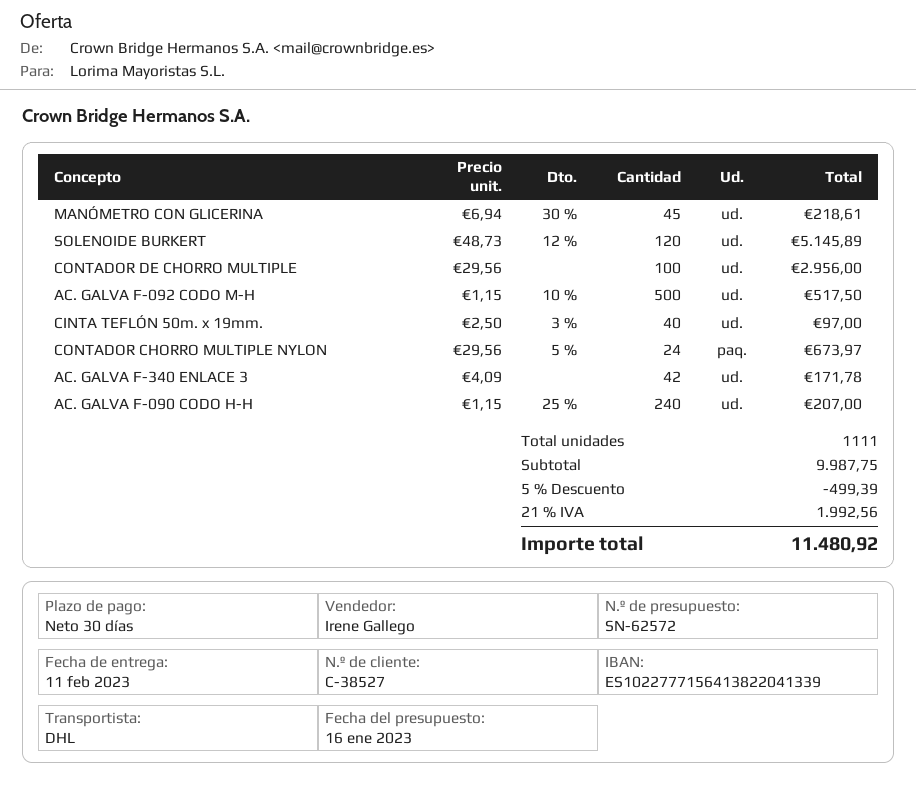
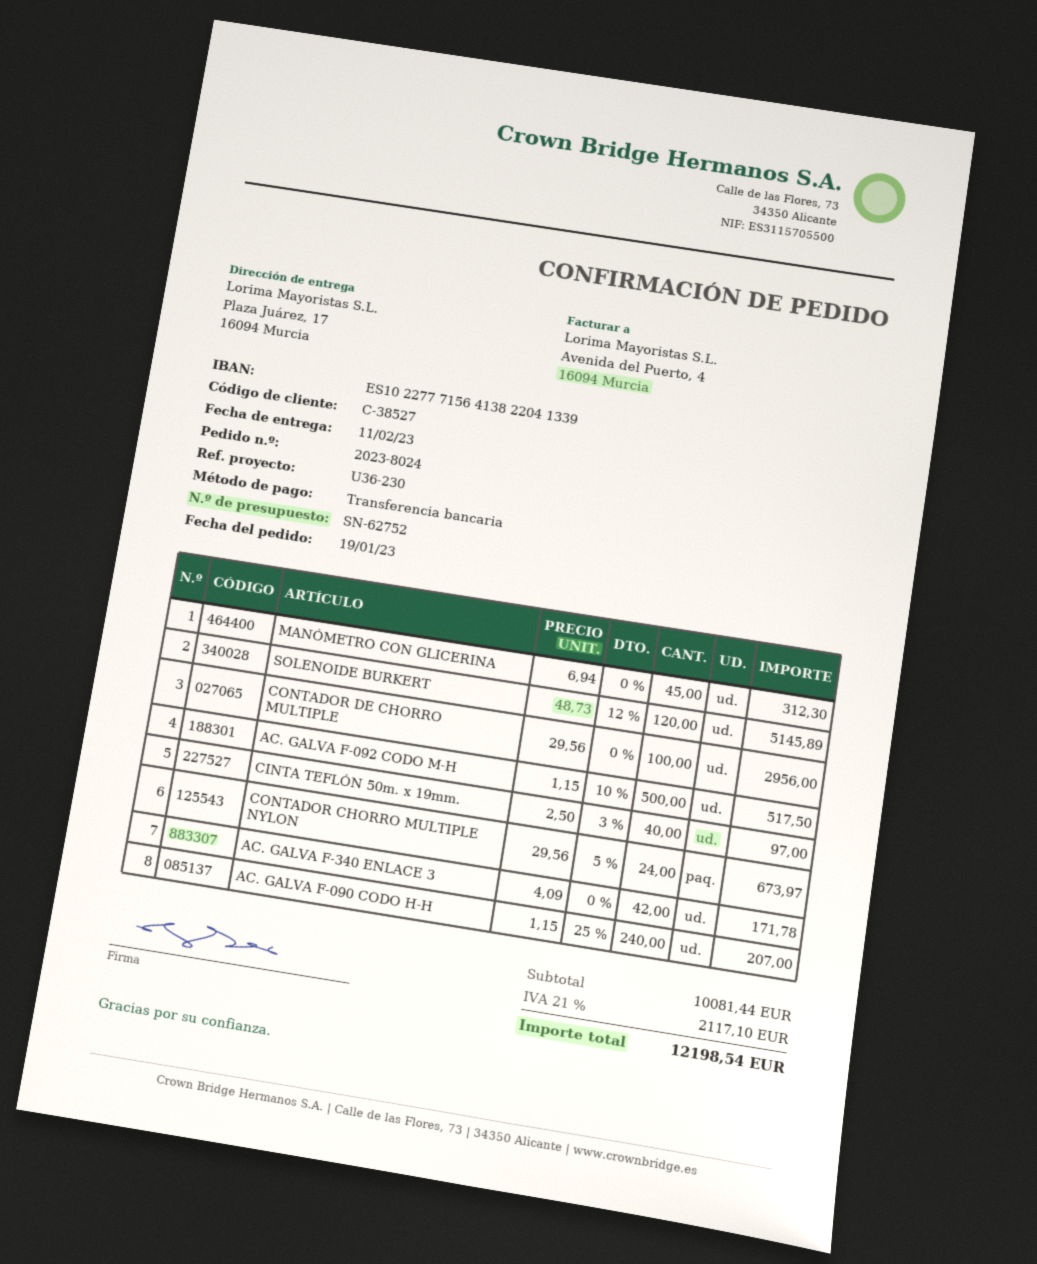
quote number: SN-62572 -> SN-62752
MANÓMETRO CON GLICERINA: 45 x 6.94 - 30% = 218.61 -> 45 x 6.94 = 312.30
subtotal: 9987.75 -> 10081.44
discount: 5% = 499.39 -> none
tax: 21% = 1992.56 -> 21% = 2117.10
total: 11480.92 -> 12198.54

